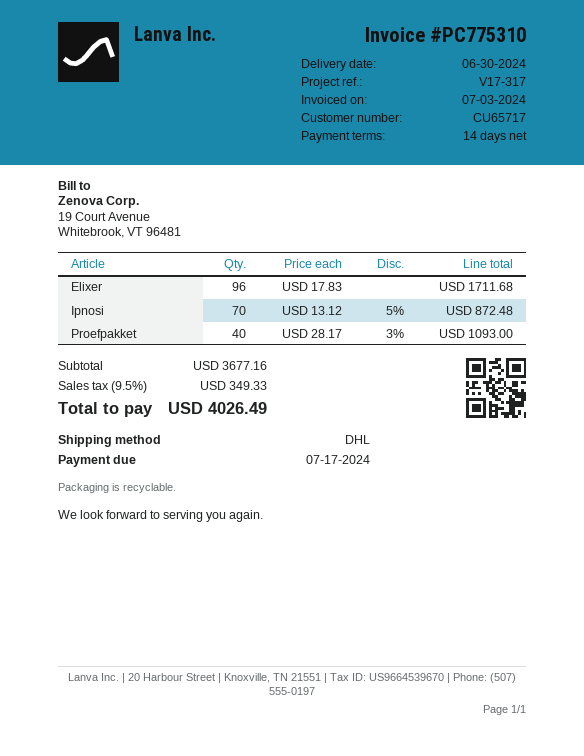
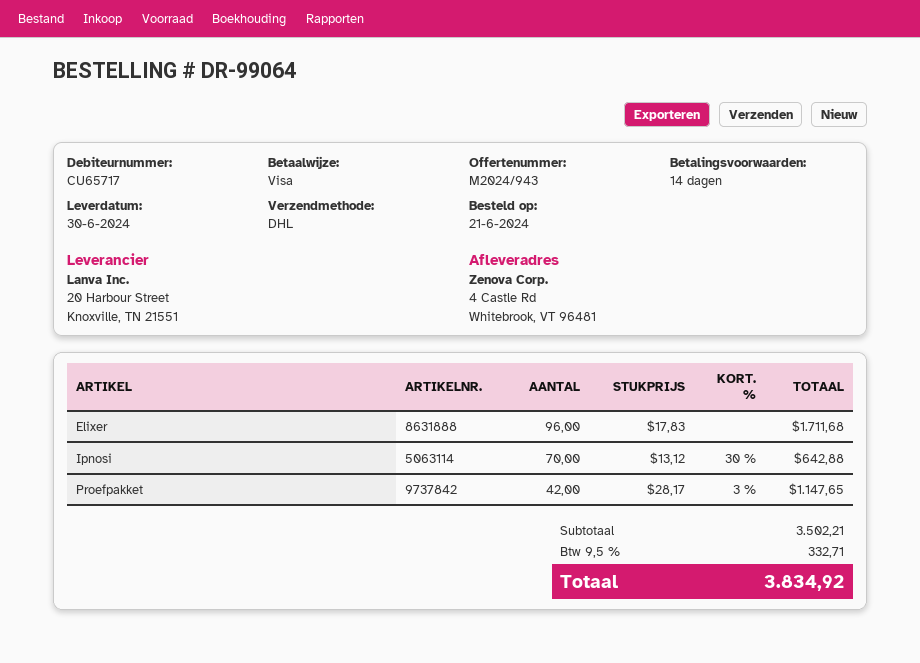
Ipnosi: 70 x 13.12 - 5% = 872.48 -> 70 x 13.12 - 30% = 642.88
Proefpakket: 40 x 28.17 - 3% = 1093.00 -> 42 x 28.17 - 3% = 1147.65
subtotal: 3677.16 -> 3502.21
tax: 9.5% = 349.33 -> 9.5% = 332.71
total: 4026.49 -> 3834.92

